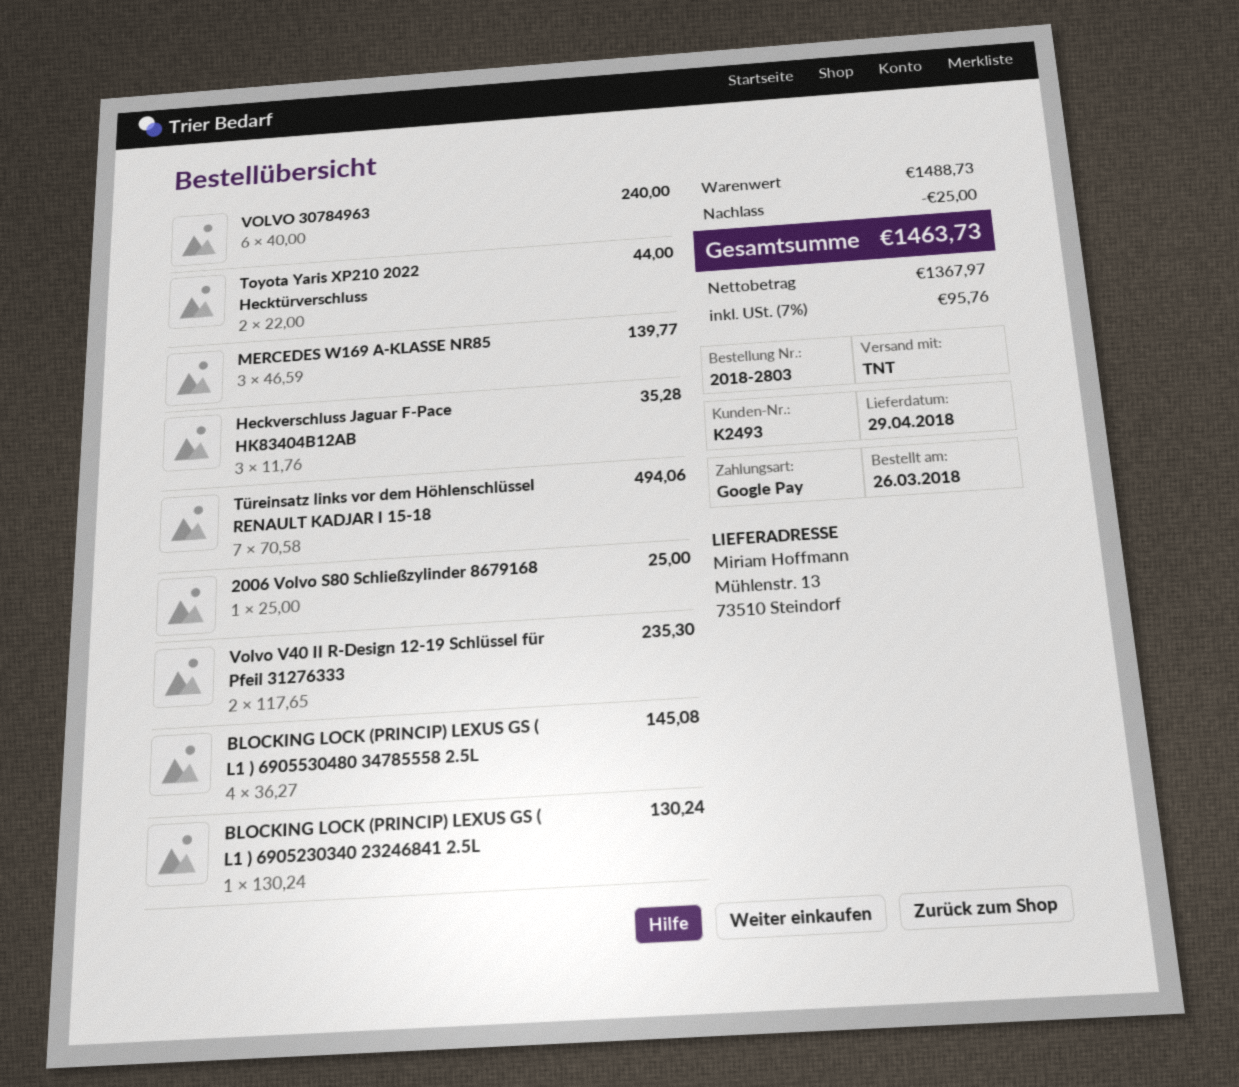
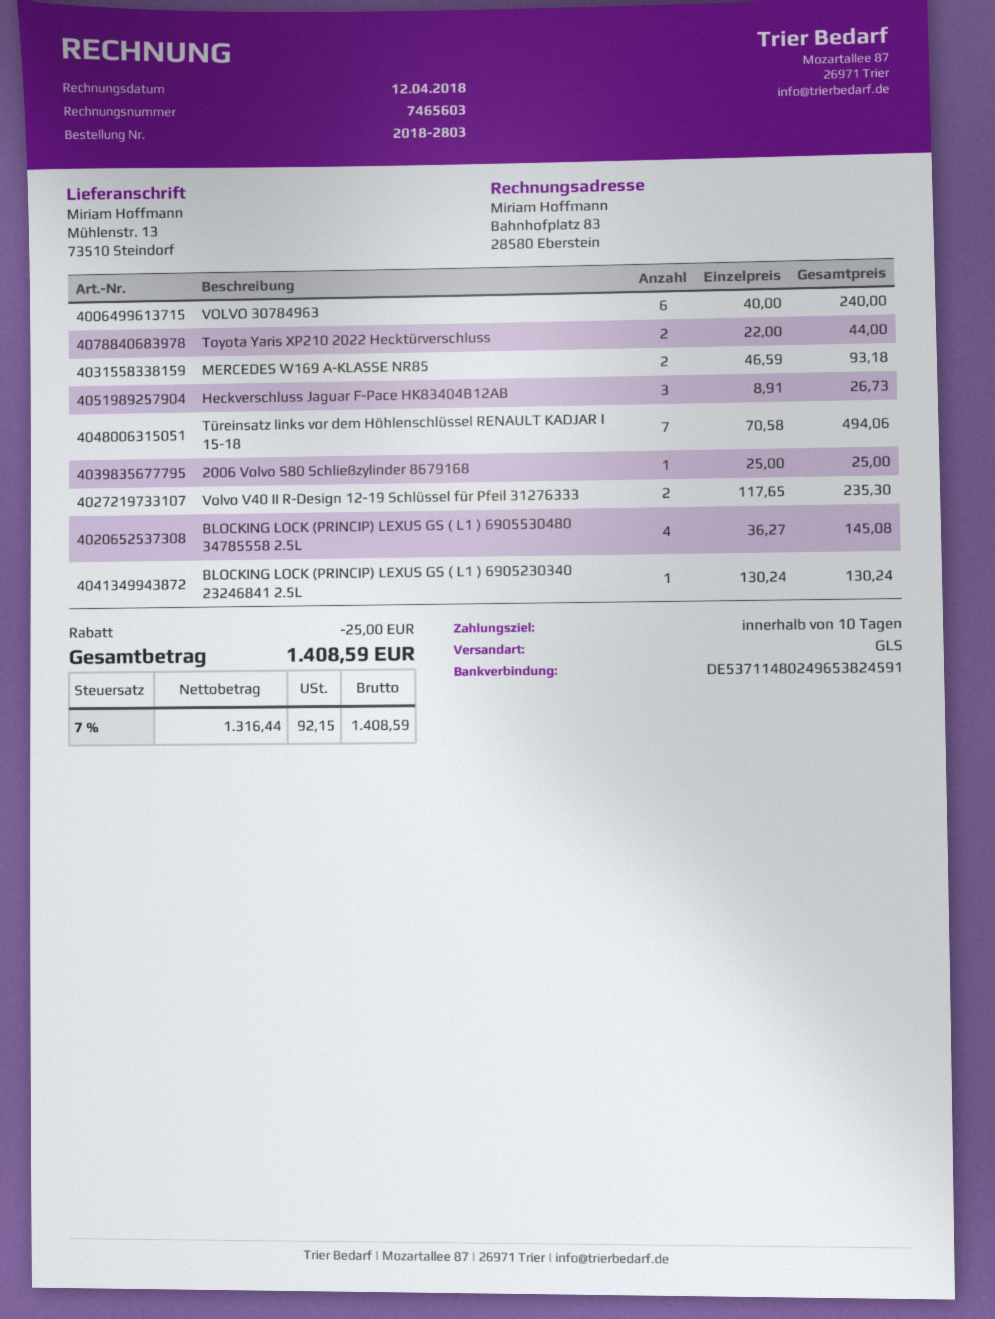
shipping method: TNT -> GLS
MERCEDES W169 A-KLASSE NR85: 3 x 46.59 = 139.77 -> 2 x 46.59 = 93.18
Heckverschluss Jaguar F-Pace HK83404B12AB: 3 x 11.76 = 35.28 -> 3 x 8.91 = 26.73
net: 1367.97 -> 1316.44
tax: 7% = 95.76 -> 7% = 92.15
total: 1463.73 -> 1408.59

